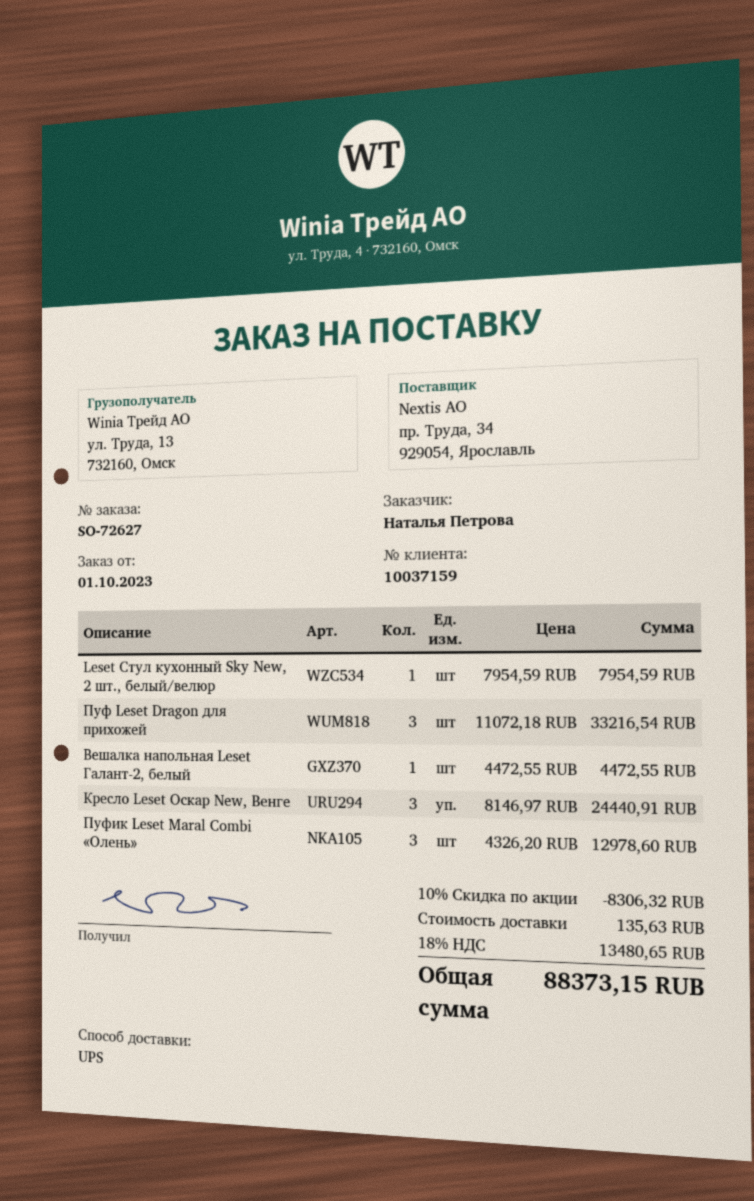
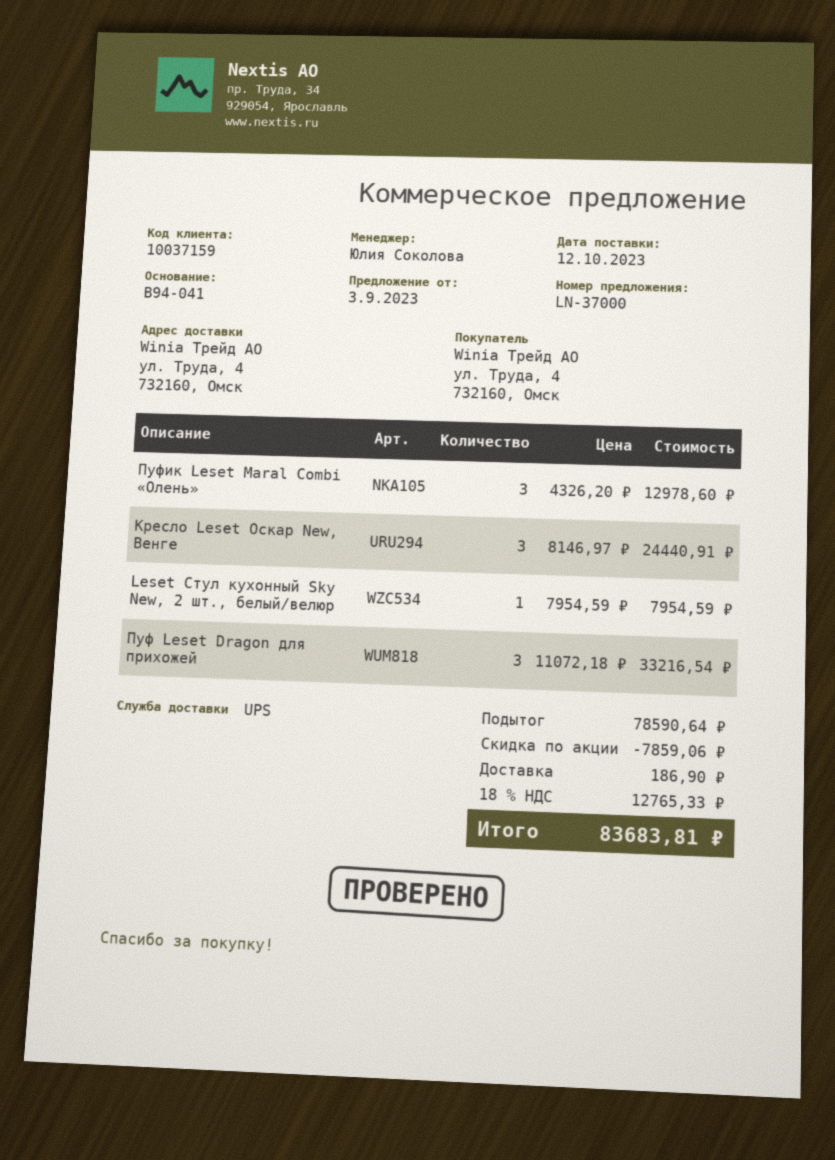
ship to: ул. Труда, 13, 732160, Омск -> ул. Труда, 4, 732160, Омск
Вешалка напольная Leset Галант-2, белый: 1 x 4472.55 = 4472.55 -> none
discount: 8306.32 -> 7859.06
shipping: 135.63 -> 186.90
tax: 18% = 13480.65 -> 18% = 12765.33
total: 88373.15 -> 83683.81

